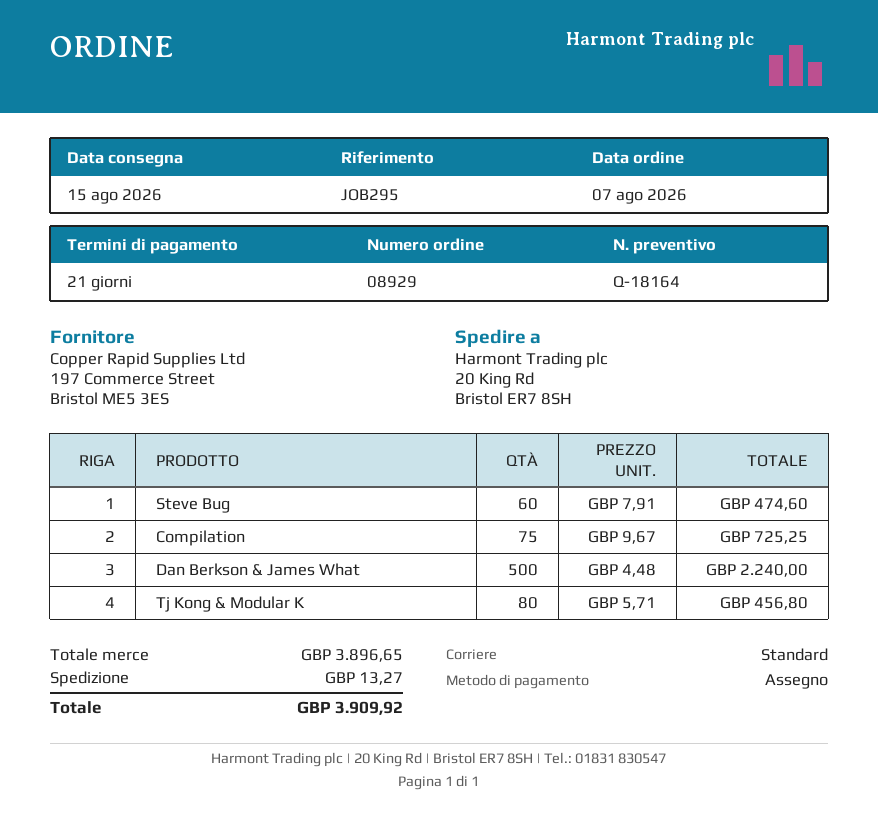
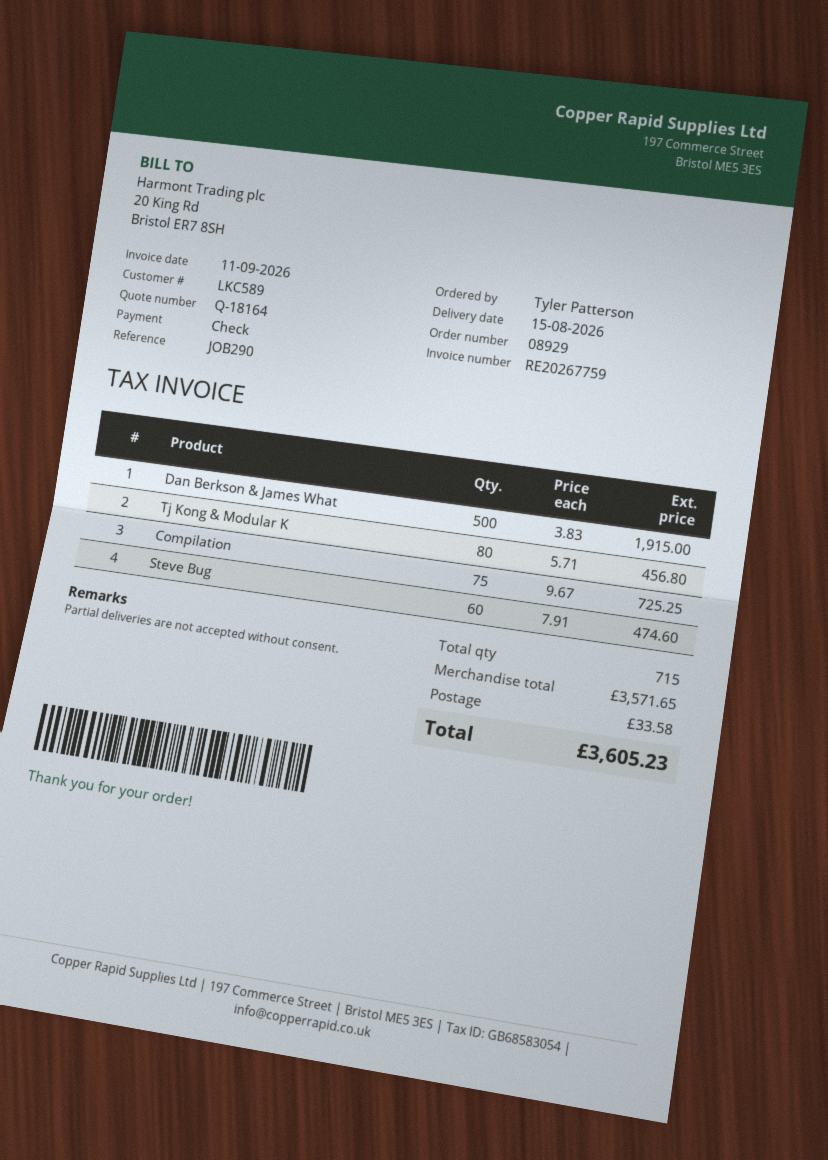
reference: JOB295 -> JOB290
Dan Berkson & James What: 500 x 4.48 = 2240.00 -> 500 x 3.83 = 1915.00
subtotal: 3896.65 -> 3571.65
shipping: 13.27 -> 33.58
total: 3909.92 -> 3605.23

